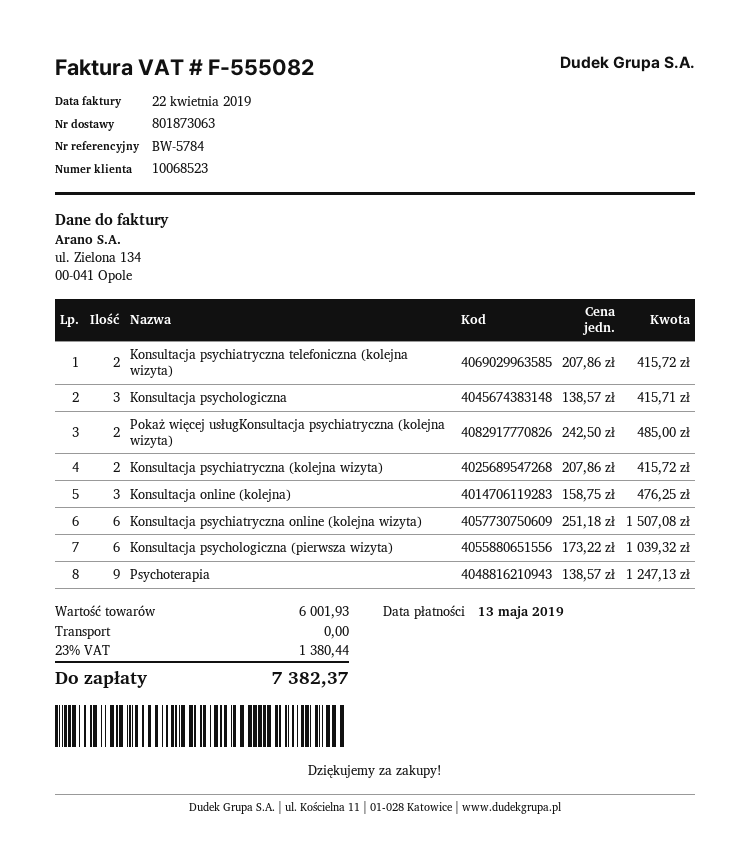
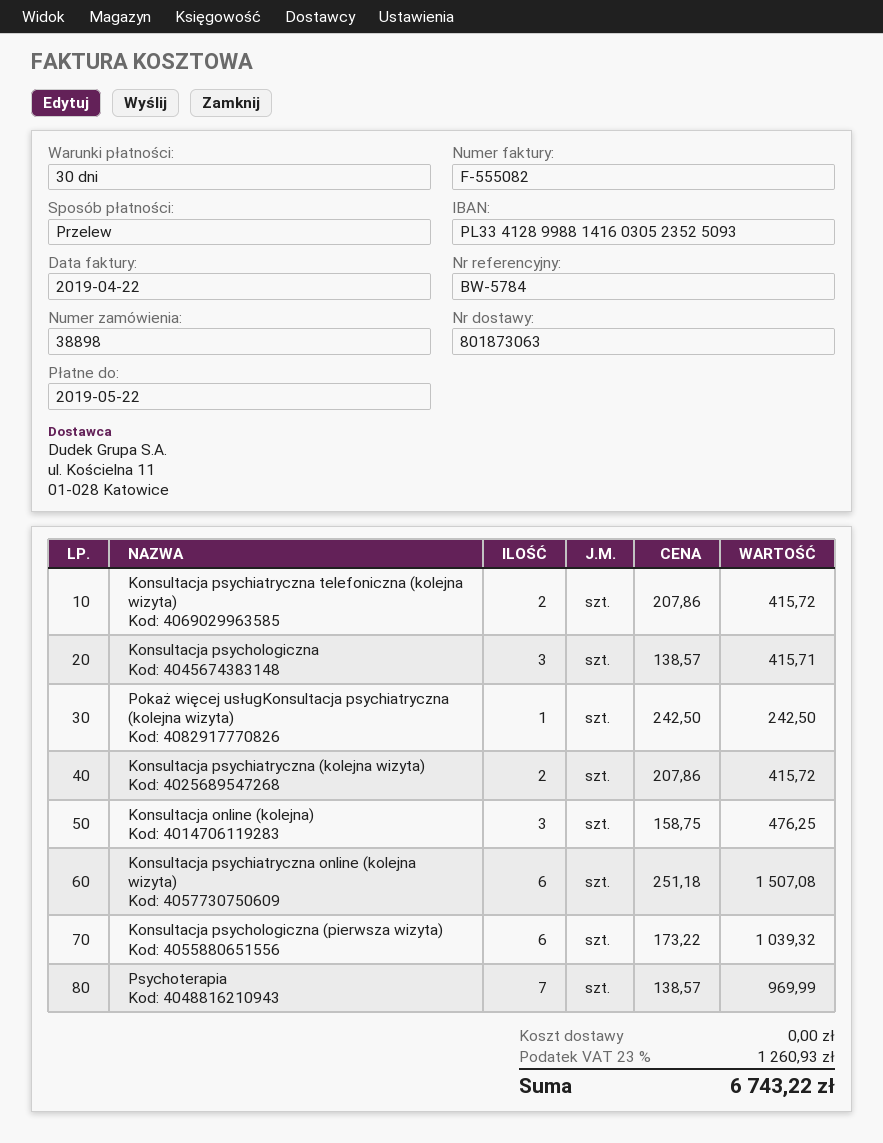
due date: 2019-05-13 -> 2019-05-22
Pokaż więcej usługKonsultacja psychiatryczna (kolejna wizyta): 2 x 242.50 = 485.00 -> 1 x 242.50 = 242.50
Psychoterapia: 9 x 138.57 = 1247.13 -> 7 x 138.57 = 969.99
tax: 23% = 1380.44 -> 23% = 1260.93
total: 7382.37 -> 6743.22

